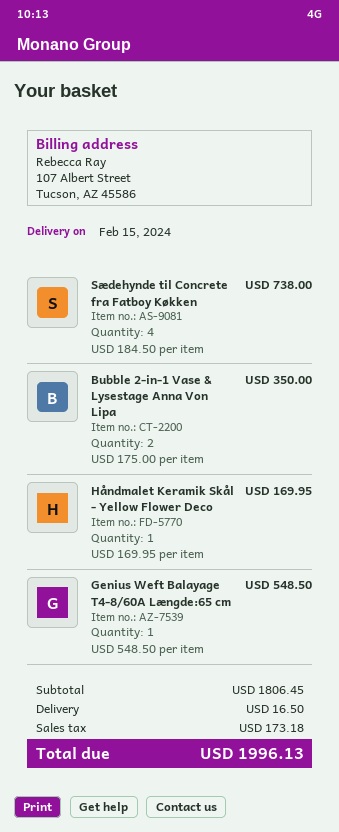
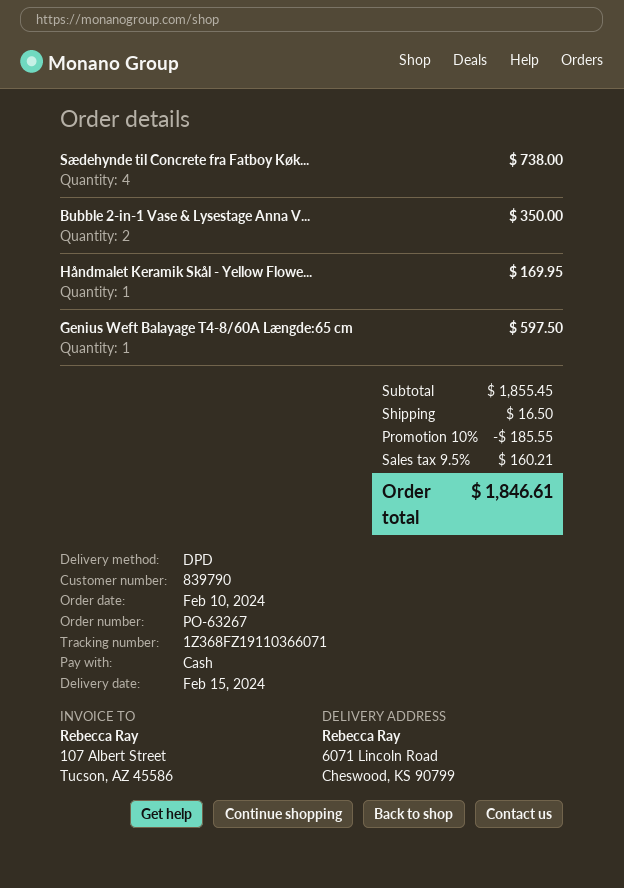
Genius Weft Balayage T4-8/60A Længde:65 cm: 1 for 548.50 -> 1 for 597.50
subtotal: 1806.45 -> 1855.45
discount: none -> 10% = 185.55
tax: 173.18 -> 160.21
total: 1996.13 -> 1846.61

